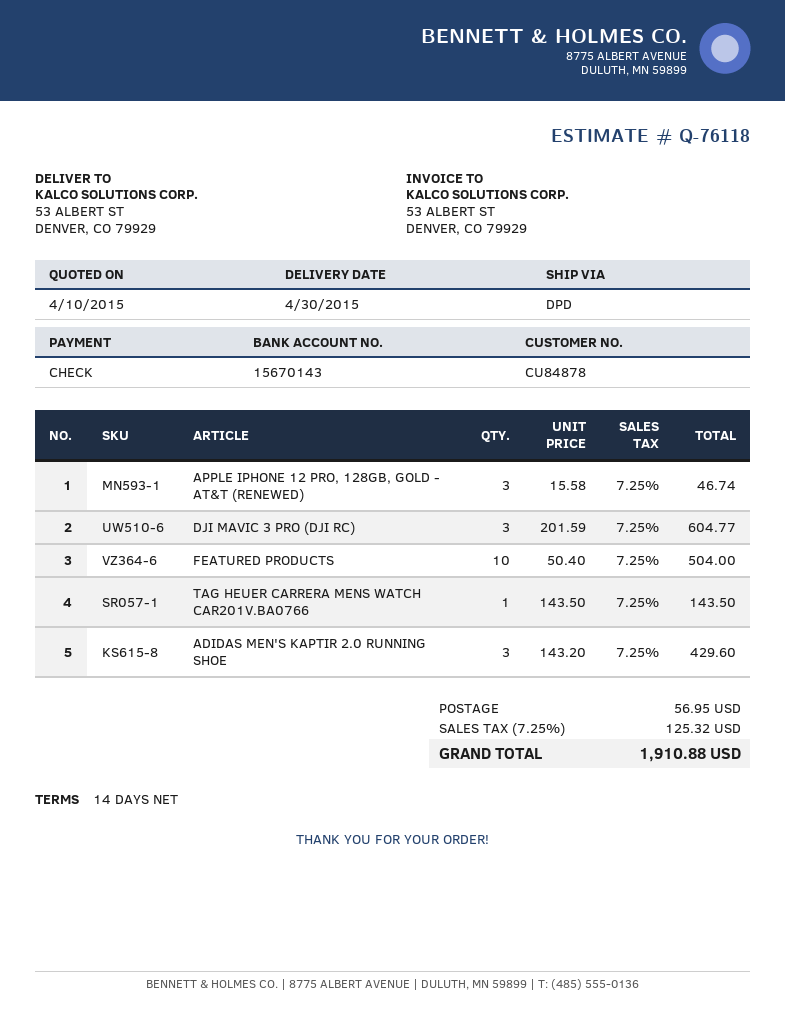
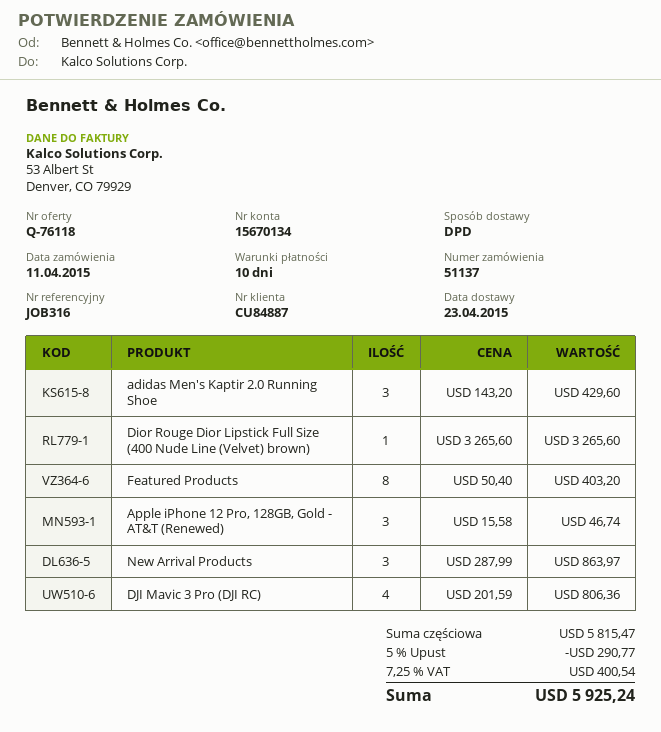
delivery date: 2015-04-30 -> 2015-04-23
payment terms: 14 days -> 10 days
customer number: CU84878 -> CU84887
bank account: 15670143 -> 15670134
DJI MAVIC 3 PRO (DJI RC): 3 x 201.59 = 604.77 -> 4 x 201.59 = 806.36
FEATURED PRODUCTS: 10 x 50.40 = 504.00 -> 8 x 50.40 = 403.20
TAG HEUER CARRERA MENS WATCH CAR201V.BA0766: 1 x 143.50 = 143.50 -> none
Dior Rouge Dior Lipstick Full Size (400 Nude Line (Velvet) brown): none -> 1 x 3265.60 = 3265.60
New Arrival Products: none -> 3 x 287.99 = 863.97
discount: none -> 5% = 290.77
shipping: 56.95 -> none
tax: 7.25% = 125.32 -> 7.25% = 400.54
total: 1910.88 -> 5925.24

